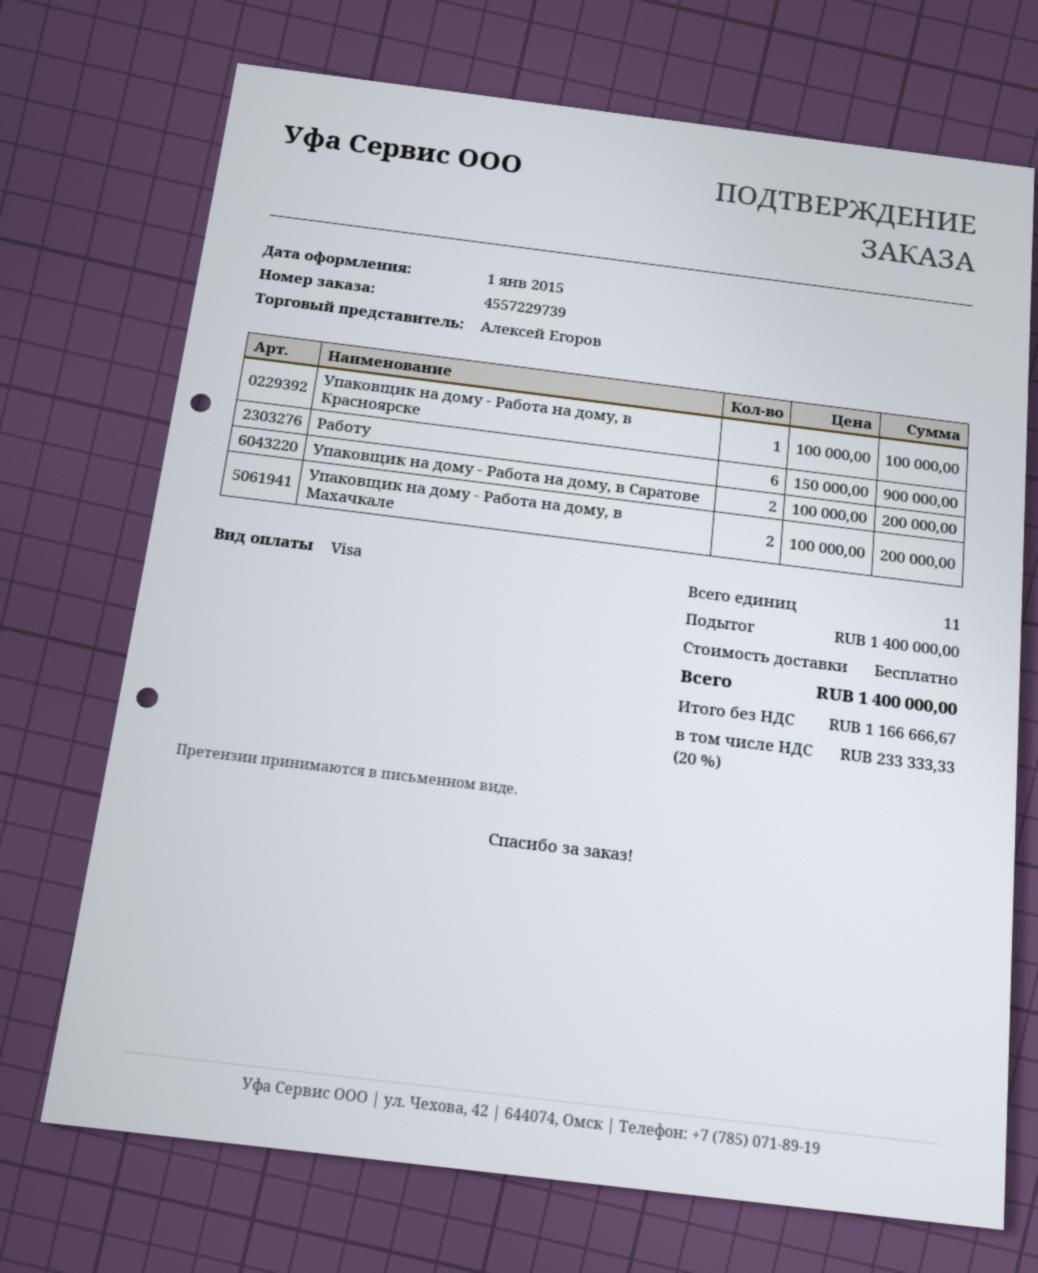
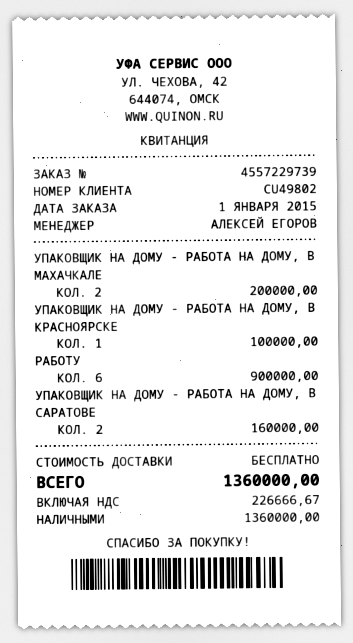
payment method: Visa -> cash
Упаковщик на дому - Работа на дому, в Саратове: 2 for 200000.00 -> 2 for 160000.00
tax: 233333.33 -> 226666.67
total: 1400000.00 -> 1360000.00

